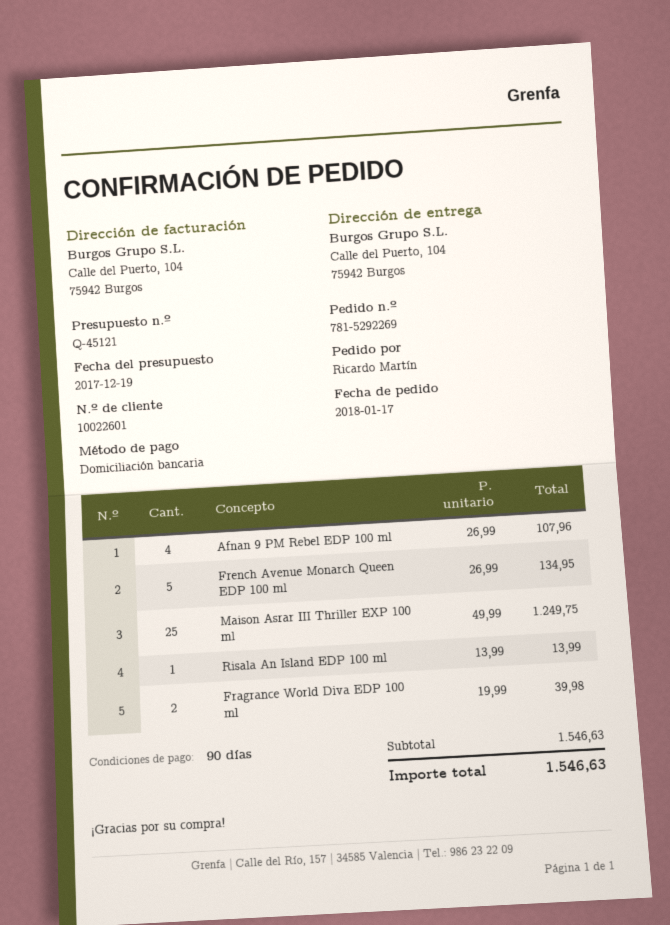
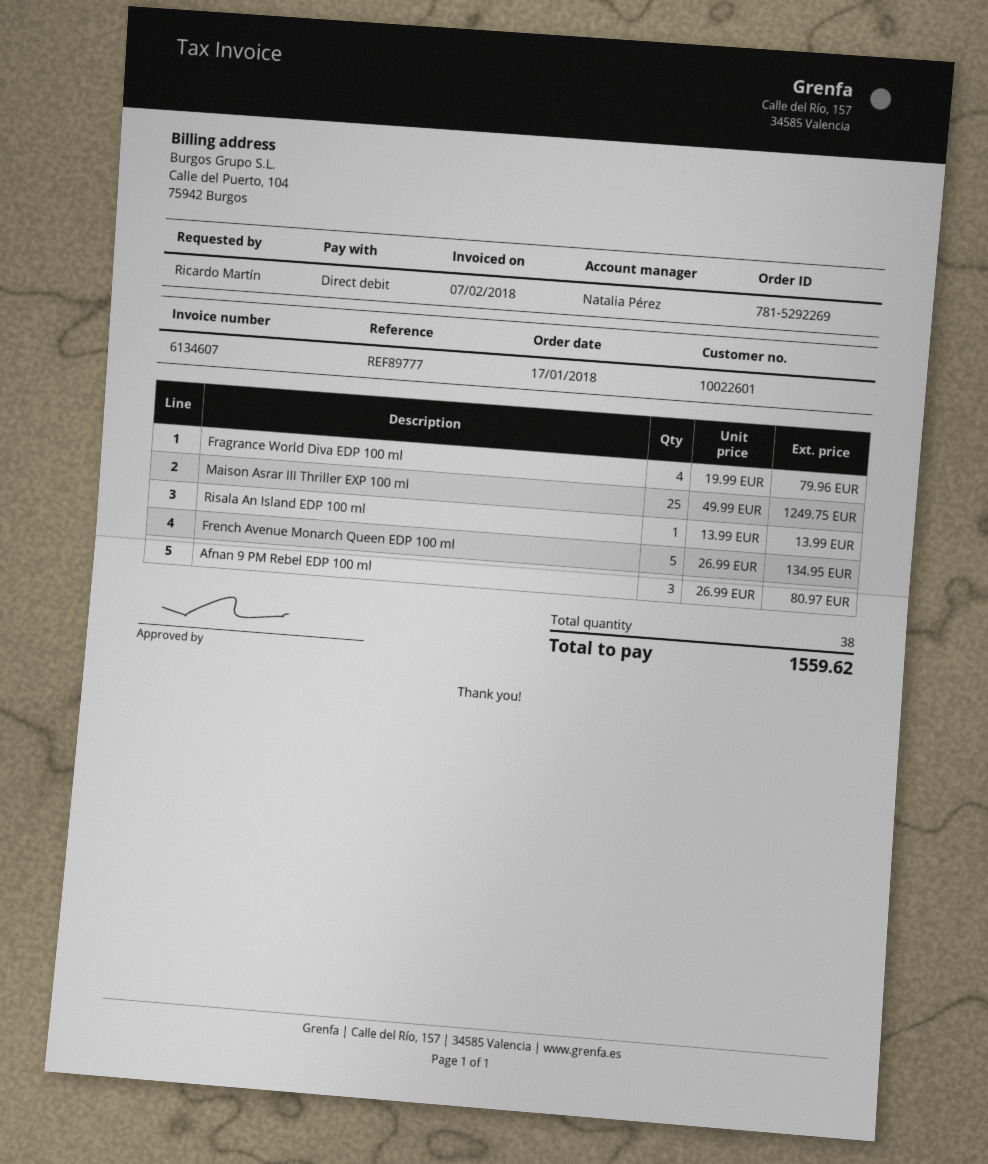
Afnan 9 PM Rebel EDP 100 ml: 4 x 26.99 = 107.96 -> 3 x 26.99 = 80.97
Fragrance World Diva EDP 100 ml: 2 x 19.99 = 39.98 -> 4 x 19.99 = 79.96
total: 1546.63 -> 1559.62

